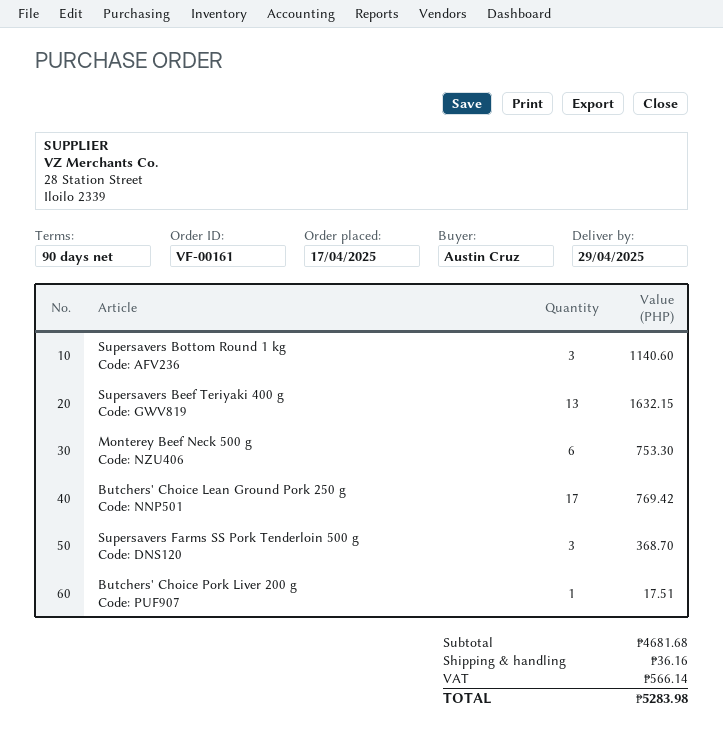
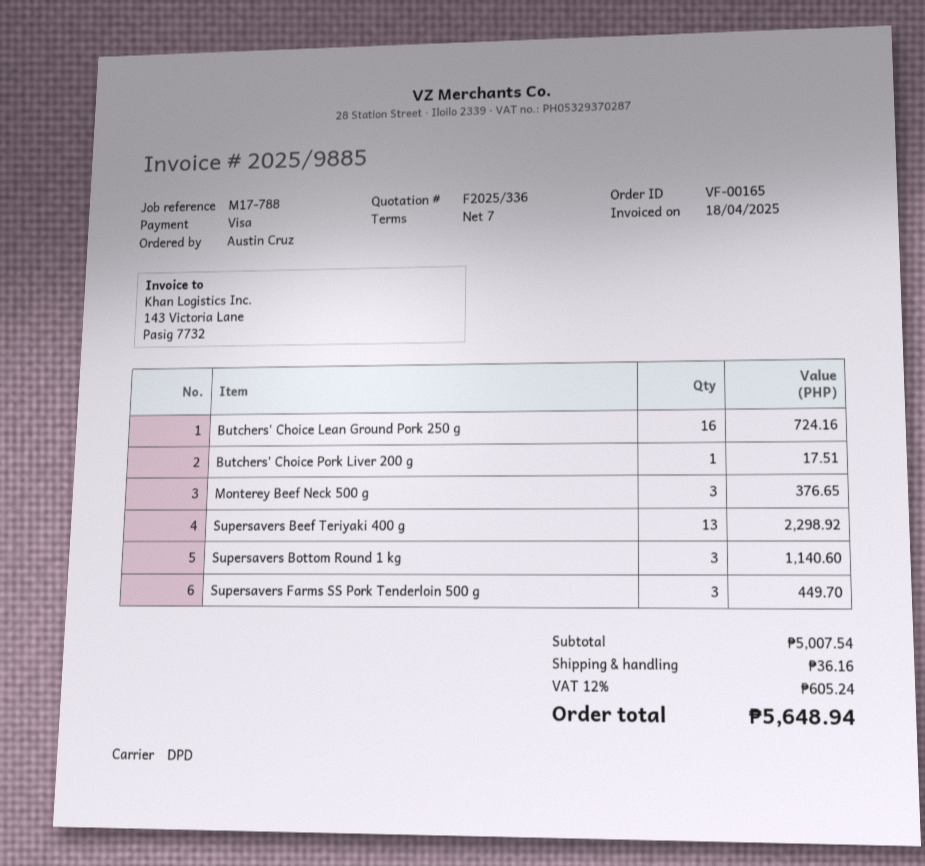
order number: VF-00161 -> VF-00165
payment terms: 90 days -> 7 days
Supersavers Beef Teriyaki 400 g: 13 for 1632.15 -> 13 for 2298.92
Monterey Beef Neck 500 g: 6 for 753.30 -> 3 for 376.65
Butchers' Choice Lean Ground Pork 250 g: 17 for 769.42 -> 16 for 724.16
Supersavers Farms SS Pork Tenderloin 500 g: 3 for 368.70 -> 3 for 449.70
subtotal: 4681.68 -> 5007.54
tax: 566.14 -> 605.24
total: 5283.98 -> 5648.94

